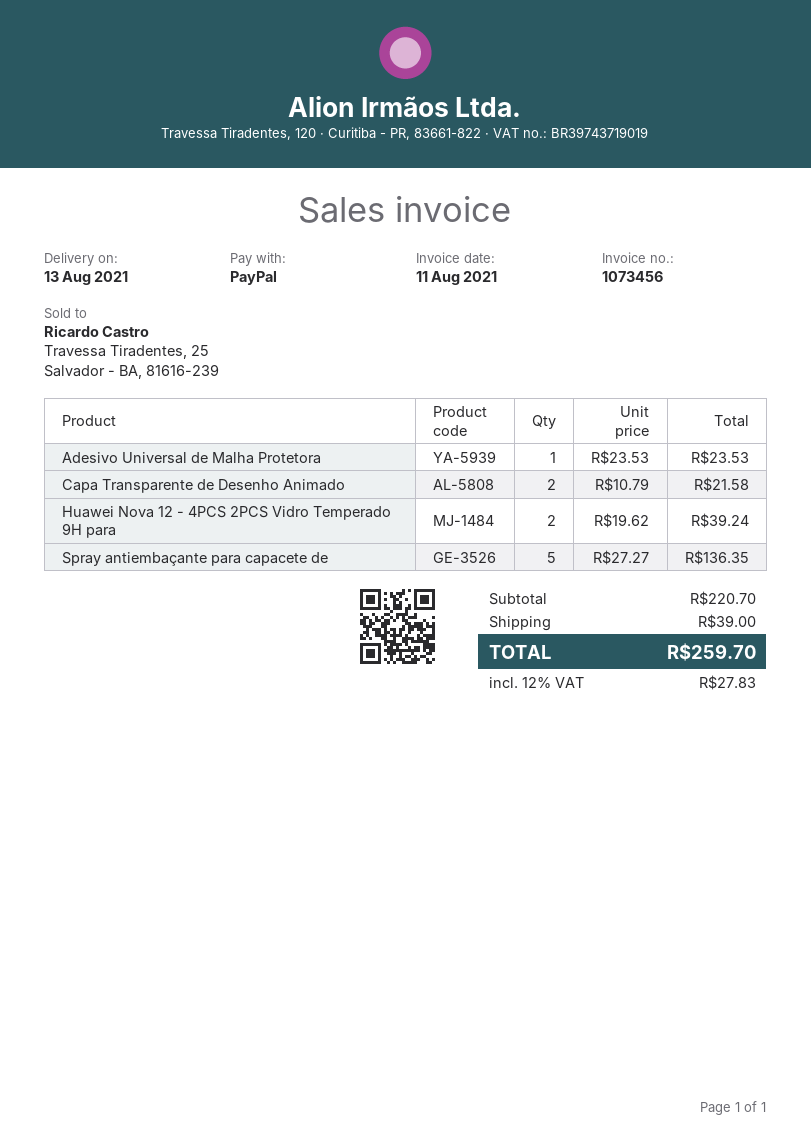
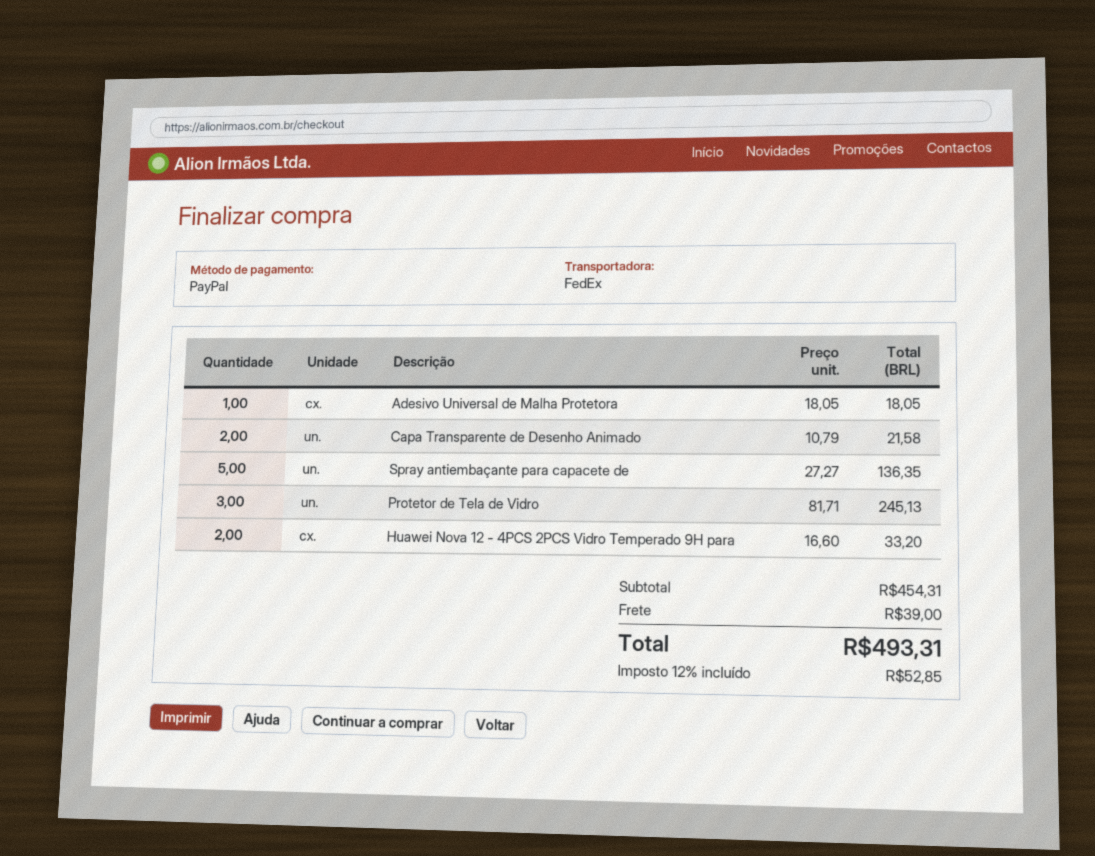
Adesivo Universal de Malha Protetora: 1 x 23.53 = 23.53 -> 1 x 18.05 = 18.05
Huawei Nova 12 - 4PCS 2PCS Vidro Temperado 9H para: 2 x 19.62 = 39.24 -> 2 x 16.60 = 33.20
Protetor de Tela de Vidro: none -> 3 x 81.71 = 245.13
subtotal: 220.70 -> 454.31
tax: 12% = 27.83 -> 12% = 52.85
total: 259.70 -> 493.31

